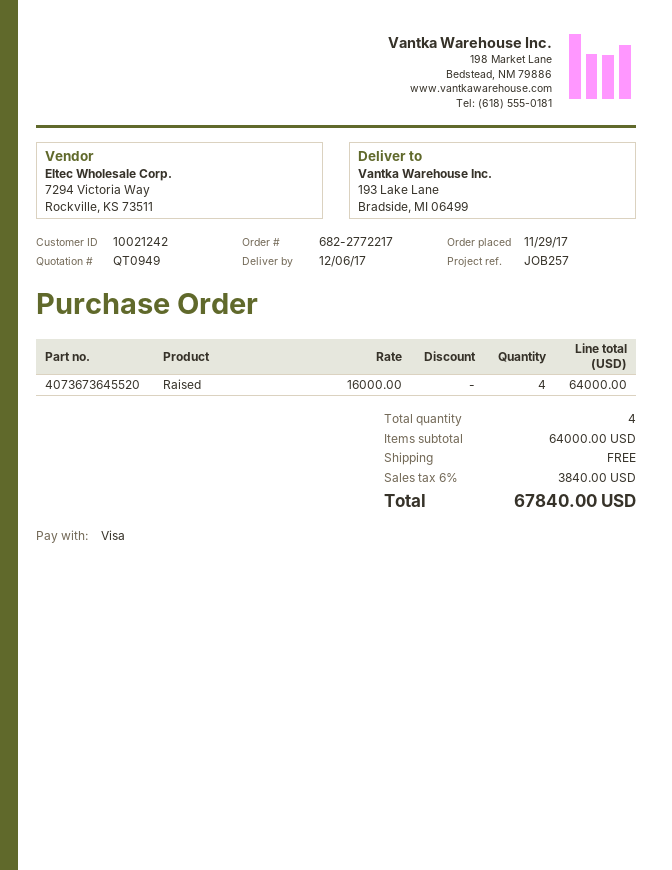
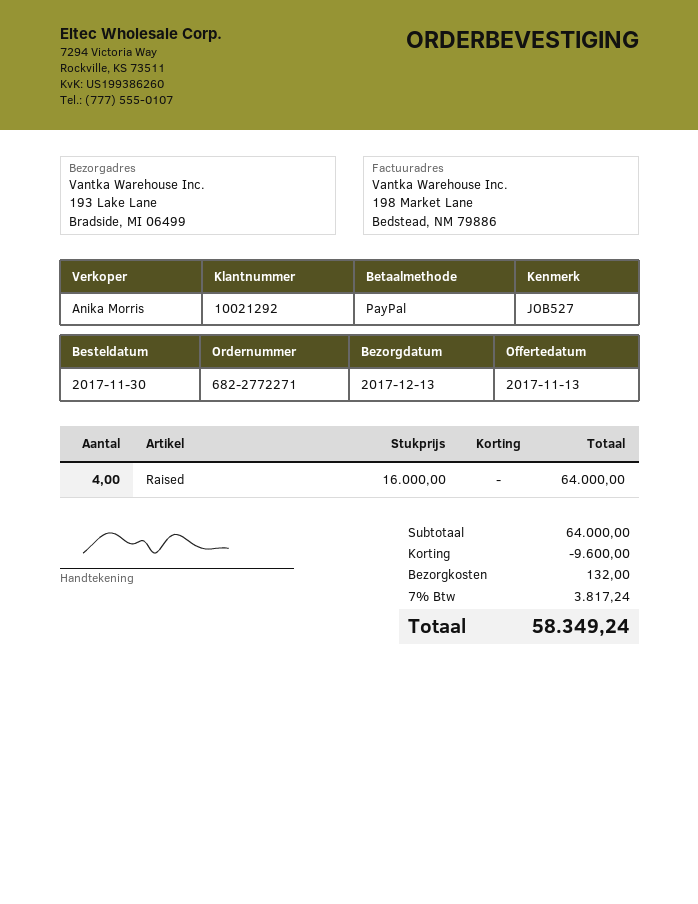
order number: 682-2772217 -> 682-2772271
order date: 2017-11-29 -> 2017-11-30
delivery date: 2017-12-06 -> 2017-12-13
customer number: 10021242 -> 10021292
reference: JOB257 -> JOB527
payment method: Visa -> PayPal
discount: none -> 9600.00
shipping: 0.00 -> 132.00
tax: 6% = 3840.00 -> 7% = 3817.24
total: 67840.00 -> 58349.24

